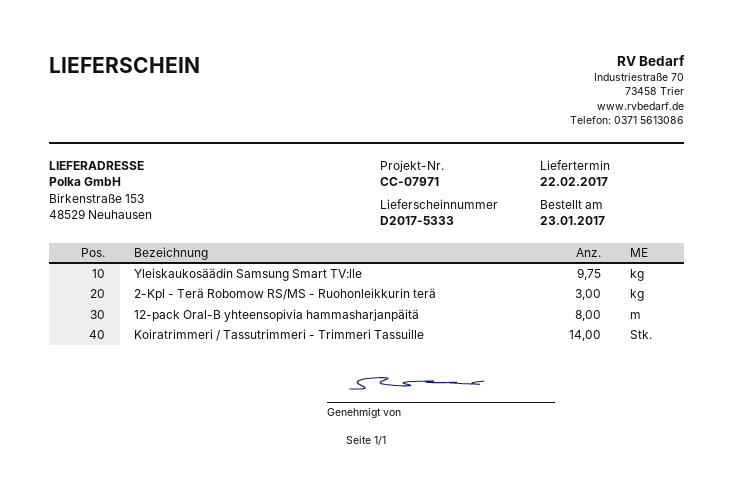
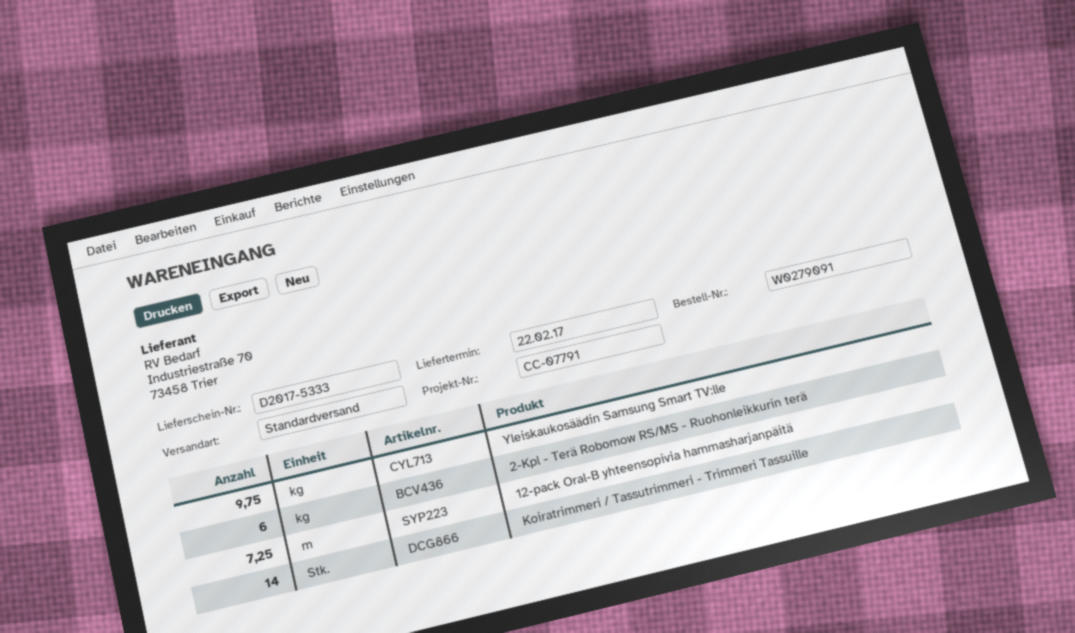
reference: CC-07971 -> CC-07791
2-Kpl - Terä Robomow RS/MS - Ruohonleikkurin terä: 3 -> 6
12-pack Oral-B yhteensopivia hammasharjanpäitä: 8 -> 7.25

